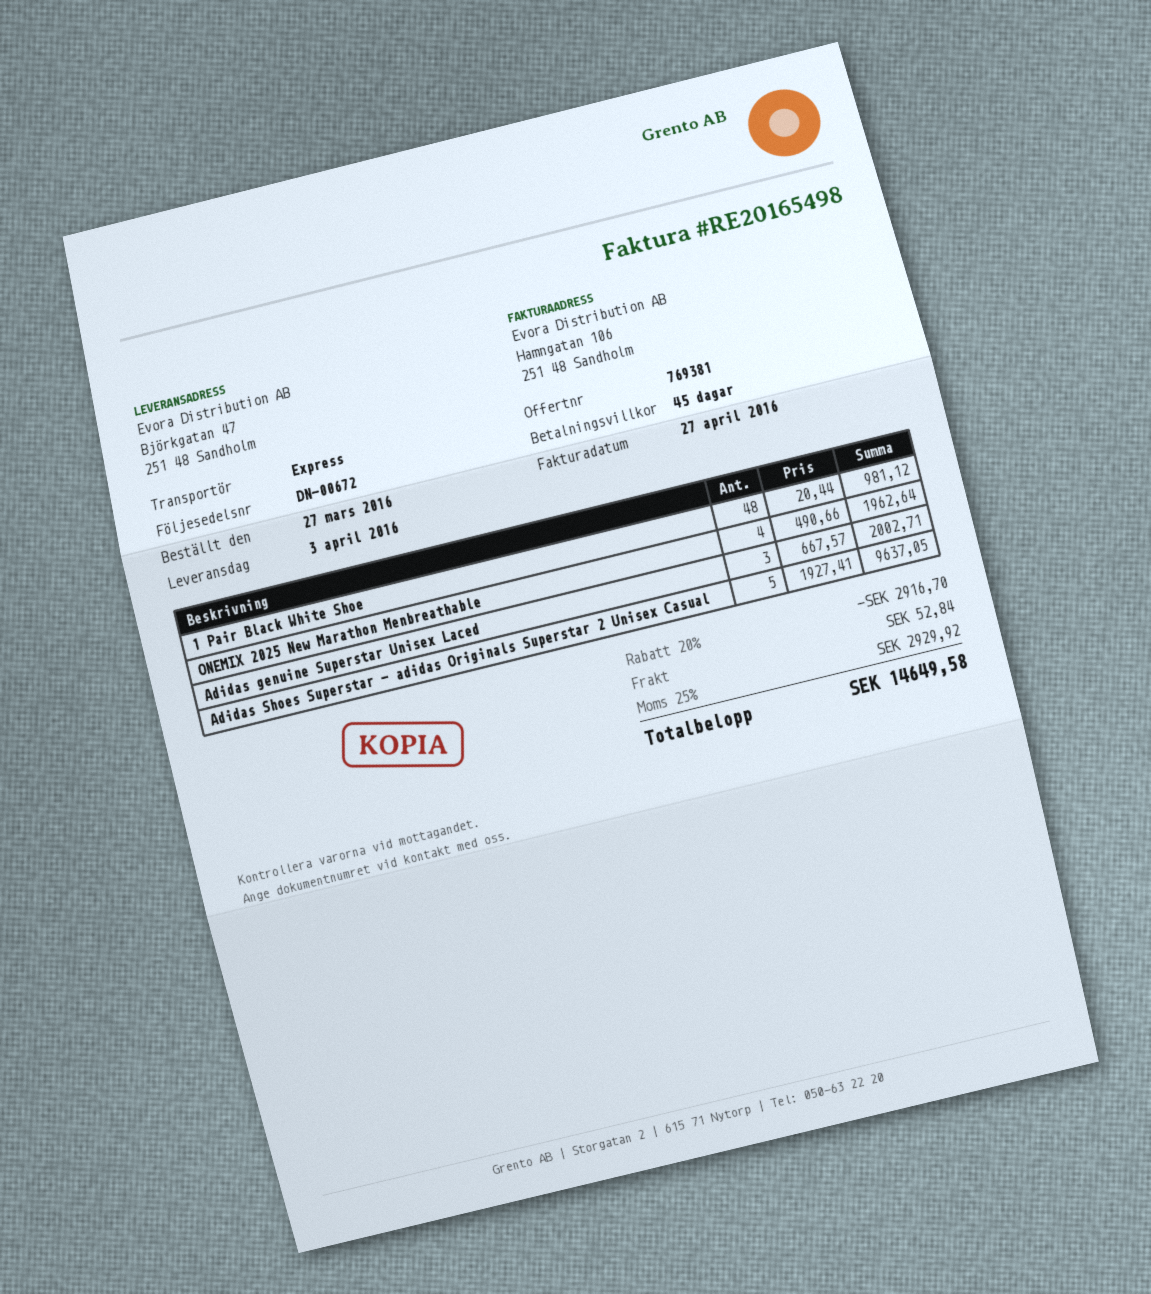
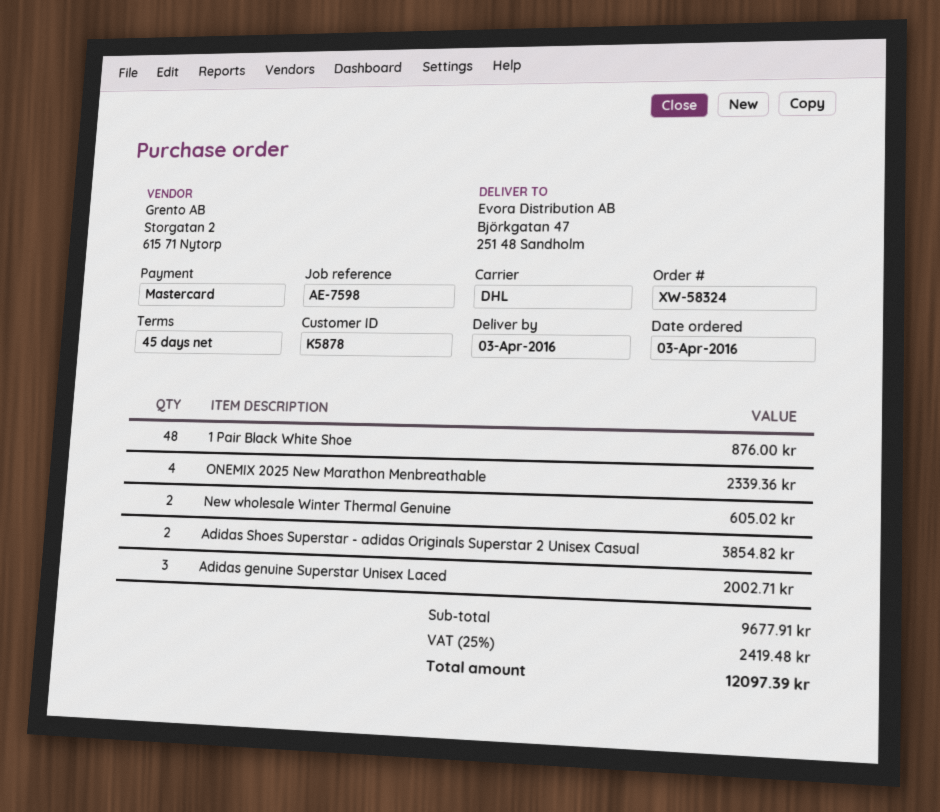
order date: 2016-03-27 -> 2016-04-03
shipping method: express -> DHL
1 Pair Black White Shoe: 48 for 981.12 -> 48 for 876.00
ONEMIX 2025 New Marathon Menbreathable: 4 for 1962.64 -> 4 for 2339.36
Adidas Shoes Superstar - adidas Originals Superstar 2 Unisex Casual: 5 for 9637.05 -> 2 for 3854.82
New wholesale Winter Thermal Genuine: none -> 2 for 605.02
discount: 20% = 2916.70 -> none
shipping: 52.84 -> none
tax: 25% = 2929.92 -> 25% = 2419.48
total: 14649.58 -> 12097.39

